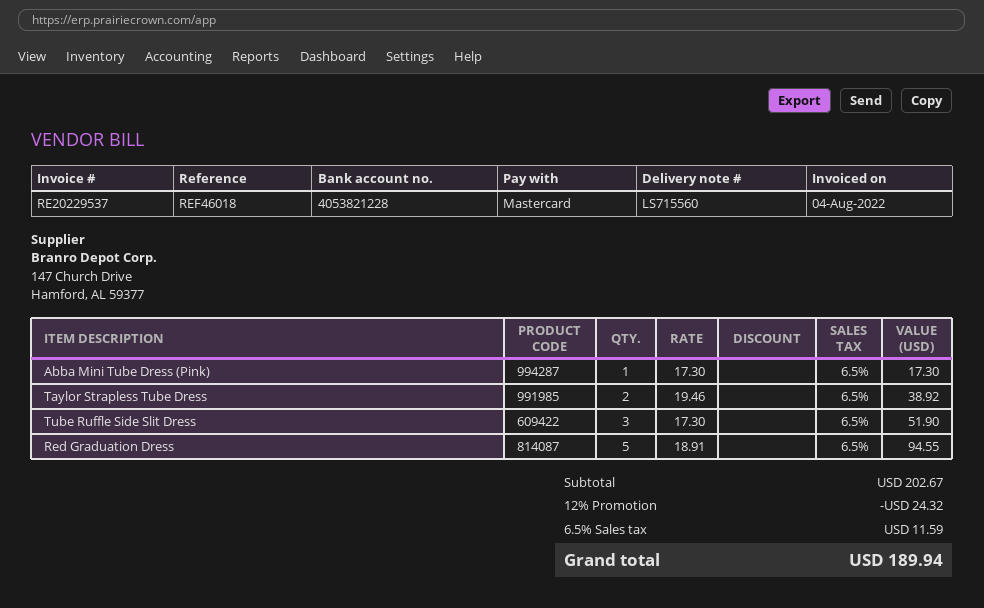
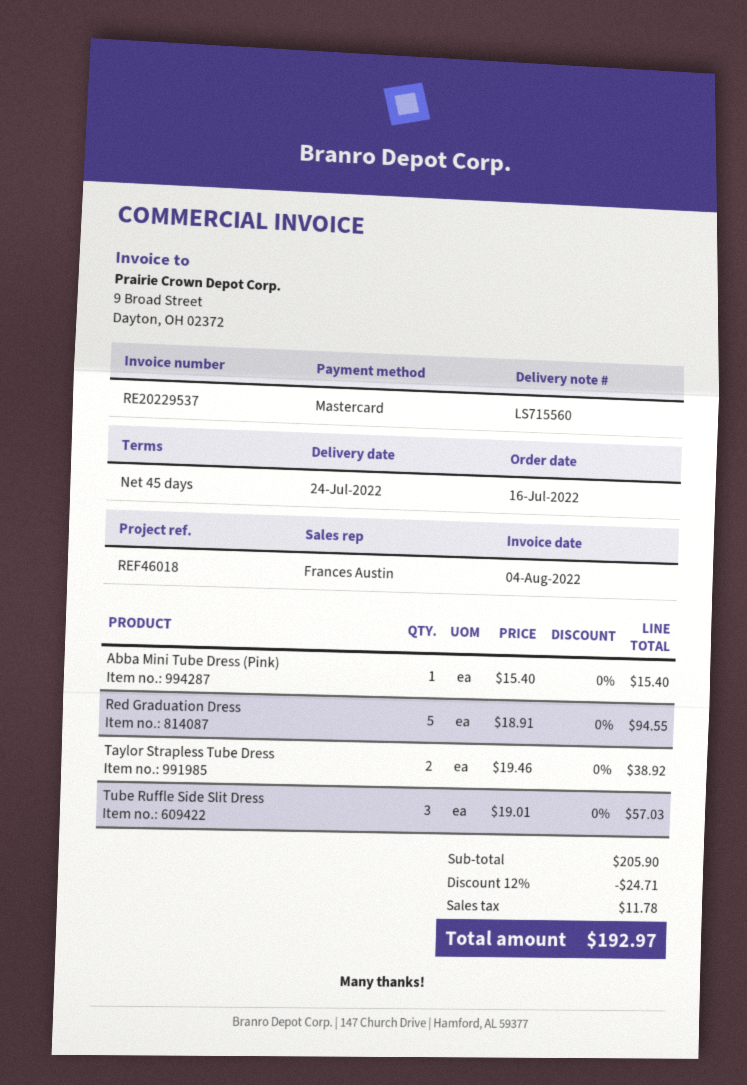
Abba Mini Tube Dress (Pink): 1 x 17.30 = 17.30 -> 1 x 15.40 = 15.40
Tube Ruffle Side Slit Dress: 3 x 17.30 = 51.90 -> 3 x 19.01 = 57.03
subtotal: 202.67 -> 205.90
discount: 12% = 24.32 -> 12% = 24.71
tax: 11.59 -> 11.78
total: 189.94 -> 192.97

